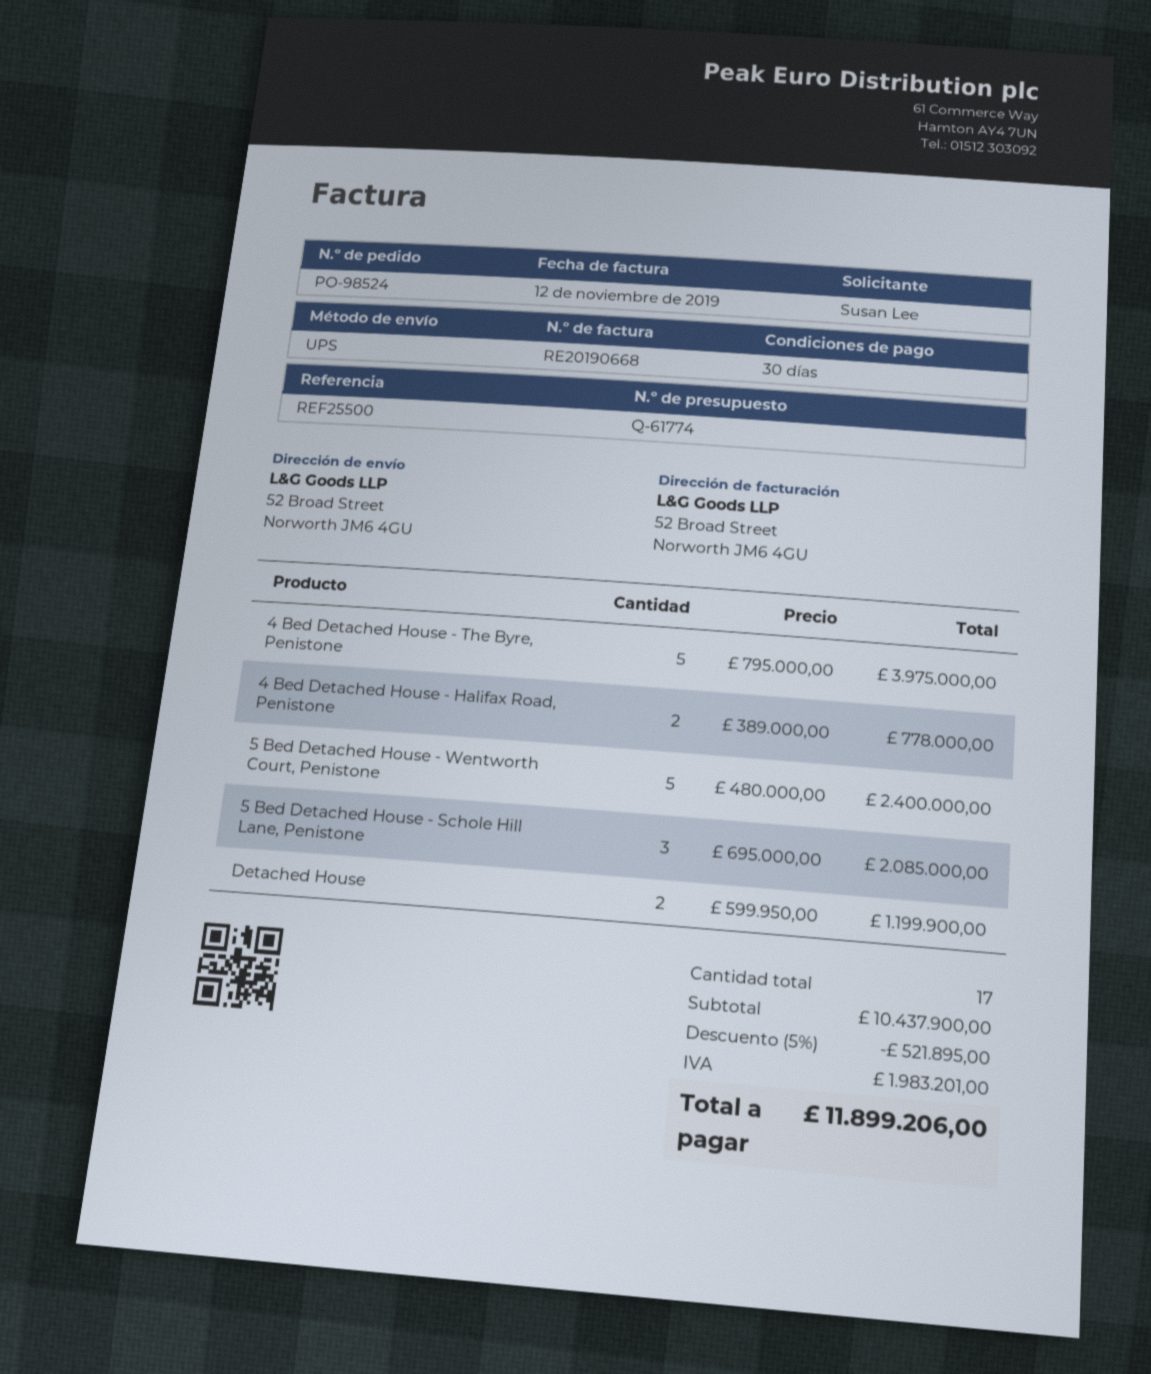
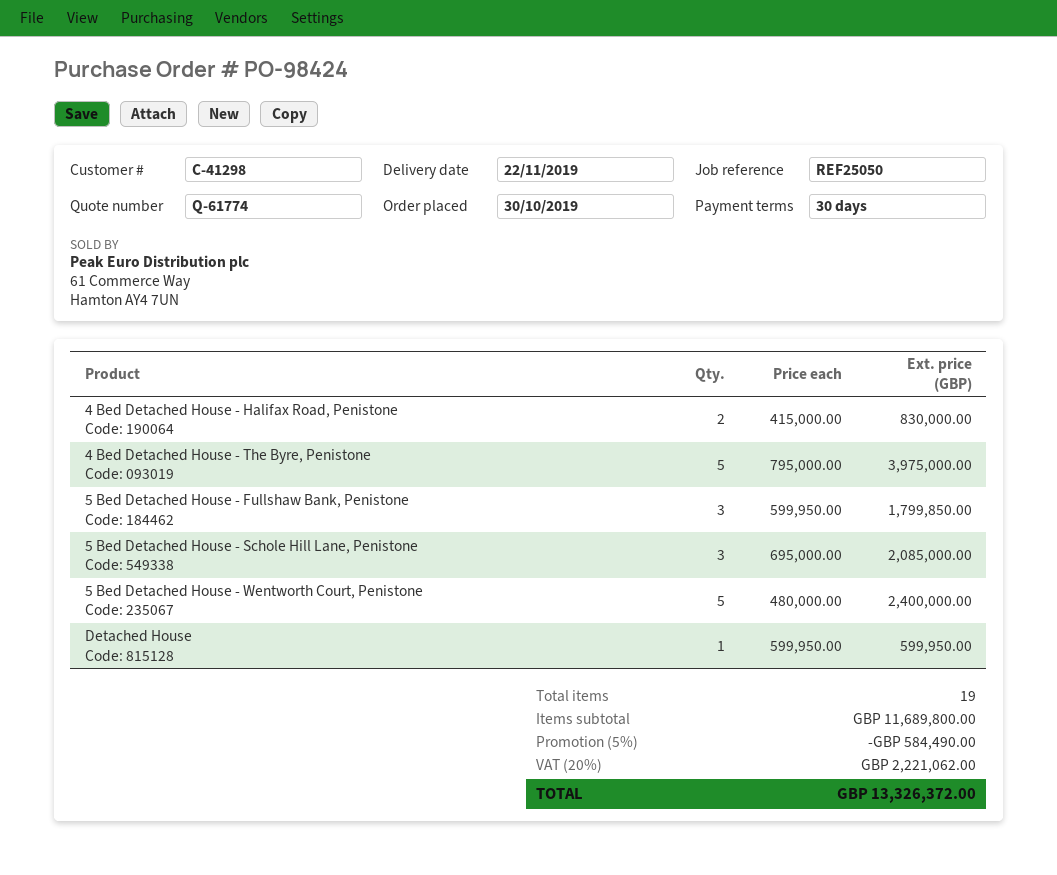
order number: PO-98524 -> PO-98424
reference: REF25500 -> REF25050
4 Bed Detached House - Halifax Road, Penistone: 2 x 389000.00 = 778000.00 -> 2 x 415000.00 = 830000.00
Detached House: 2 x 599950.00 = 1199900.00 -> 1 x 599950.00 = 599950.00
5 Bed Detached House - Fullshaw Bank, Penistone: none -> 3 x 599950.00 = 1799850.00
total quantity: 17 -> 19
subtotal: 10437900.00 -> 11689800.00
discount: 5% = 521895.00 -> 5% = 584490.00
tax: 1983201.00 -> 2221062.00
total: 11899206.00 -> 13326372.00

